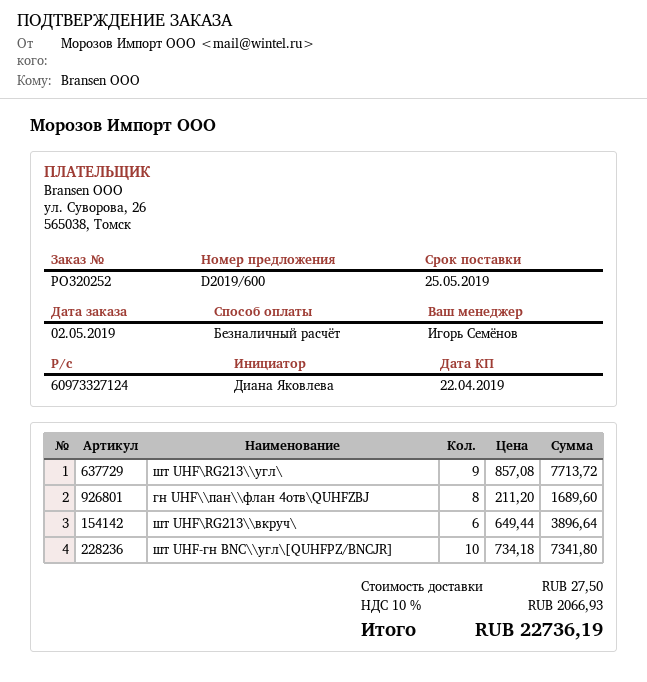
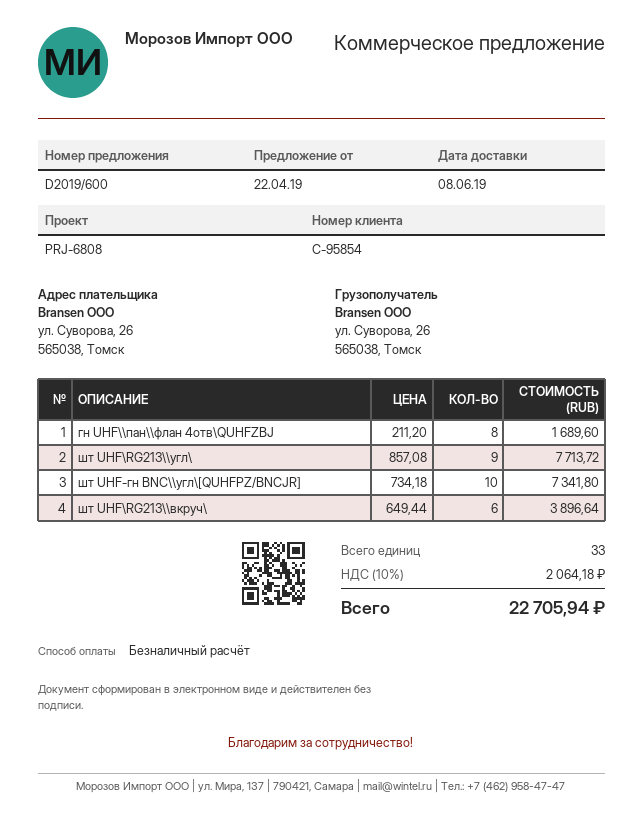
delivery date: 2019-05-25 -> 2019-06-08
shipping: 27.50 -> none
tax: 10% = 2066.93 -> 10% = 2064.18
total: 22736.19 -> 22705.94

